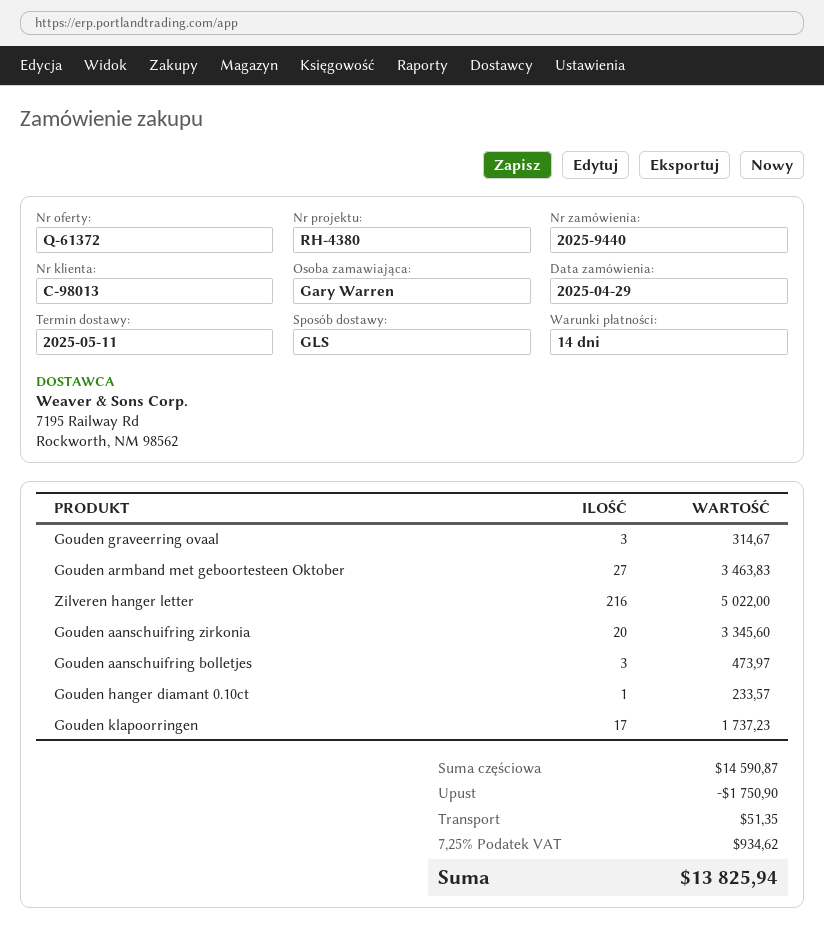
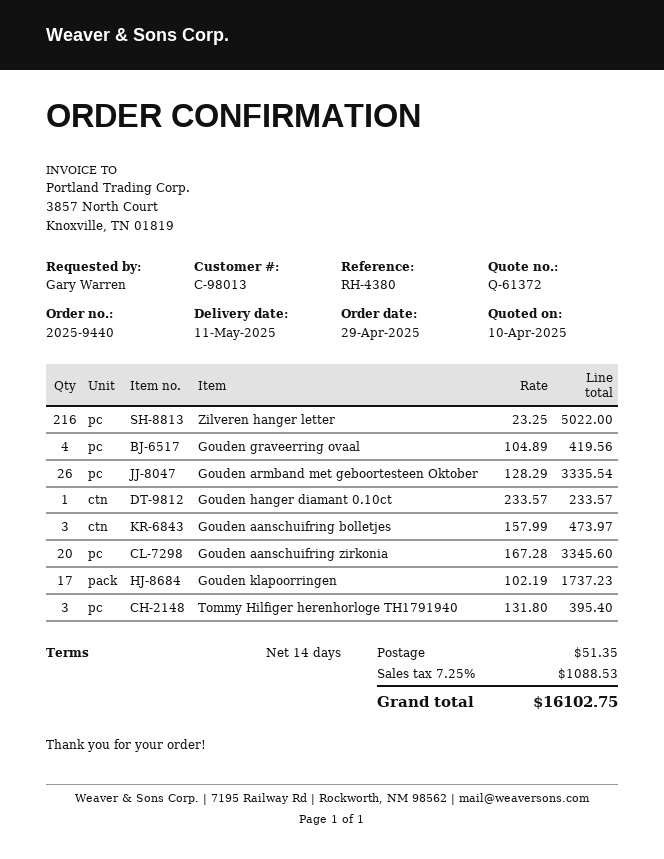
Gouden graveerring ovaal: 3 for 314.67 -> 4 for 419.56
Gouden armband met geboortesteen Oktober: 27 for 3463.83 -> 26 for 3335.54
Tommy Hilfiger herenhorloge TH1791940: none -> 3 for 395.40
discount: 1750.90 -> none
tax: 7.25% = 934.62 -> 7.25% = 1088.53
total: 13825.94 -> 16102.75

